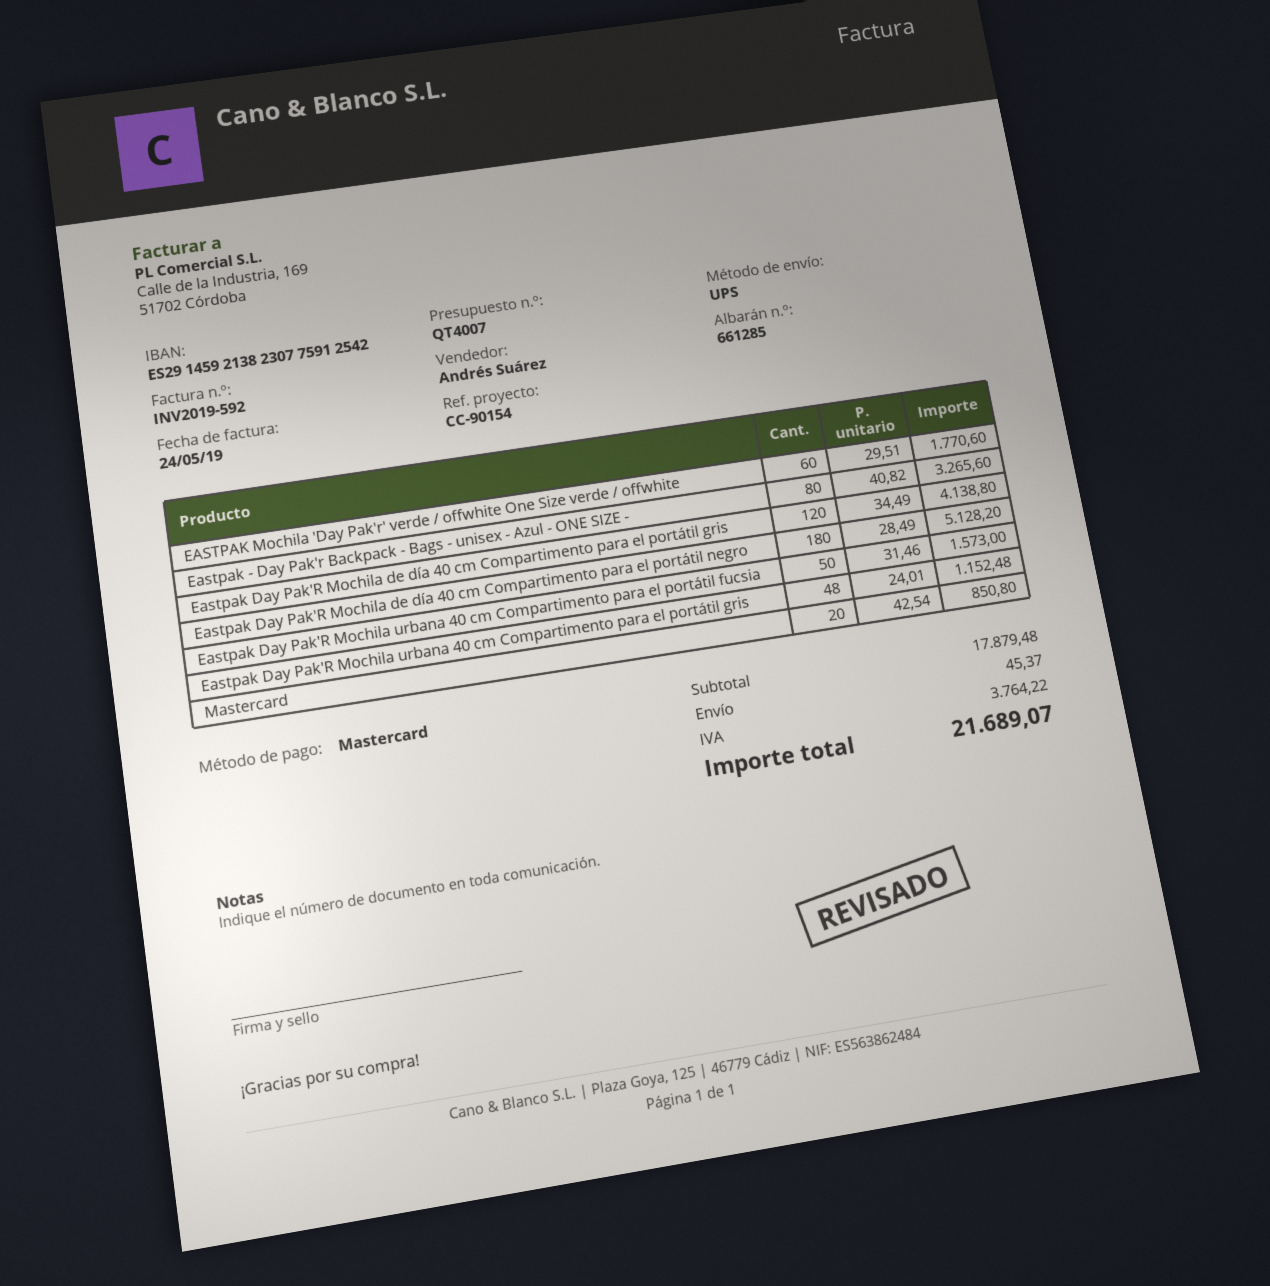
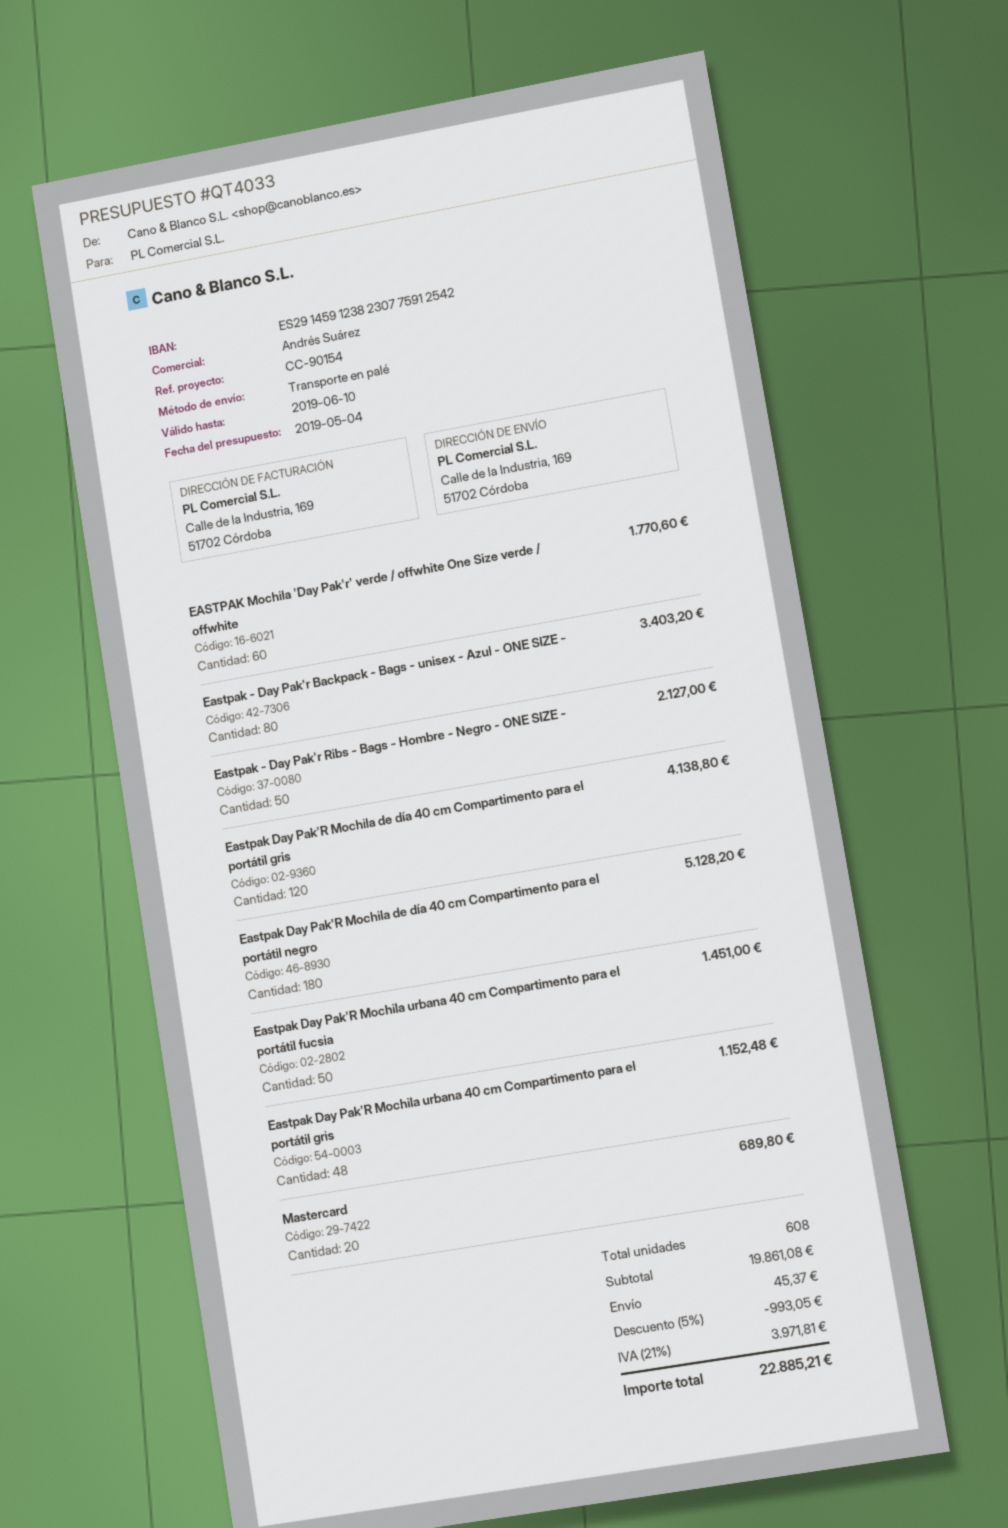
quote number: QT4007 -> QT4033
bank account: ES2914592138230775912542 -> ES2914591238230775912542
shipping method: UPS -> pallet freight
Eastpak - Day Pak'r Backpack - Bags - unisex - Azul - ONE SIZE -: 80 for 3265.60 -> 80 for 3403.20
Eastpak Day Pak'R Mochila urbana 40 cm Compartimento para el portátil fucsia: 50 for 1573.00 -> 50 for 1451.00
Mastercard: 20 for 850.80 -> 20 for 689.80
Eastpak - Day Pak'r Ribs - Bags - Hombre - Negro - ONE SIZE -: none -> 50 for 2127.00
subtotal: 17879.48 -> 19861.08
discount: none -> 5% = 993.05
tax: 3764.22 -> 3971.81
total: 21689.07 -> 22885.21

